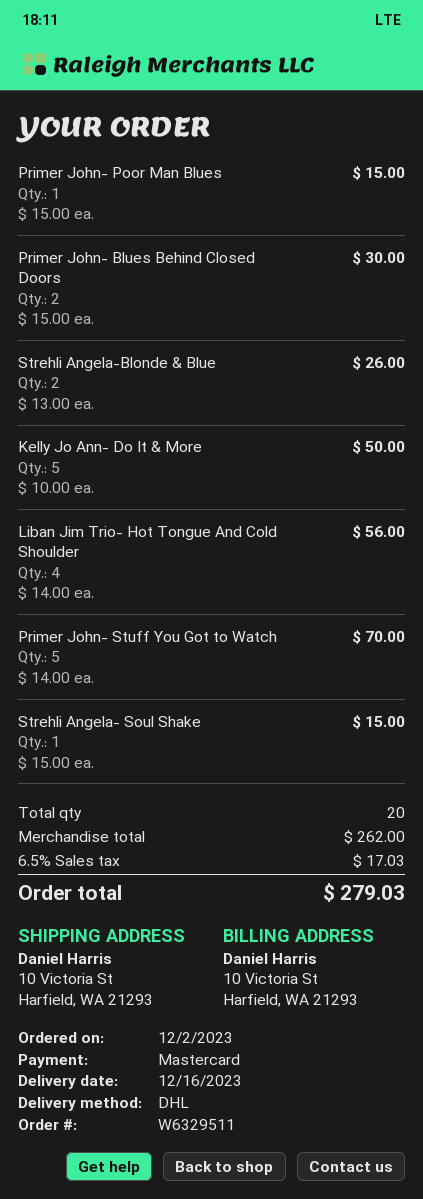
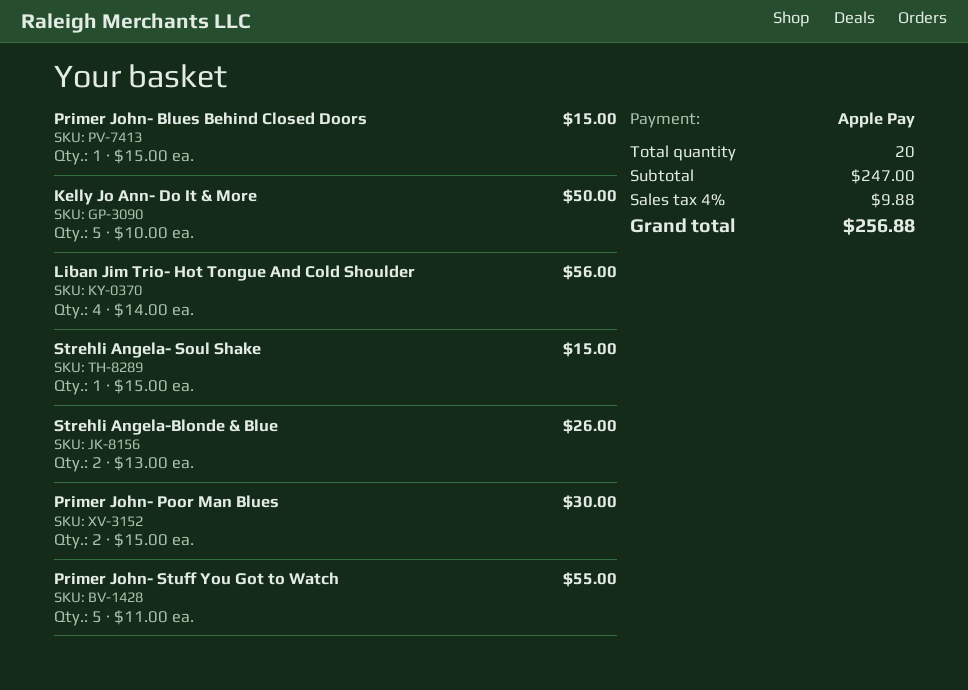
payment method: Mastercard -> Apple Pay
Primer John- Poor Man Blues: 1 x 15.00 = 15.00 -> 2 x 15.00 = 30.00
Primer John- Blues Behind Closed Doors: 2 x 15.00 = 30.00 -> 1 x 15.00 = 15.00
Primer John- Stuff You Got to Watch: 5 x 14.00 = 70.00 -> 5 x 11.00 = 55.00
subtotal: 262.00 -> 247.00
tax: 6.5% = 17.03 -> 4% = 9.88
total: 279.03 -> 256.88

